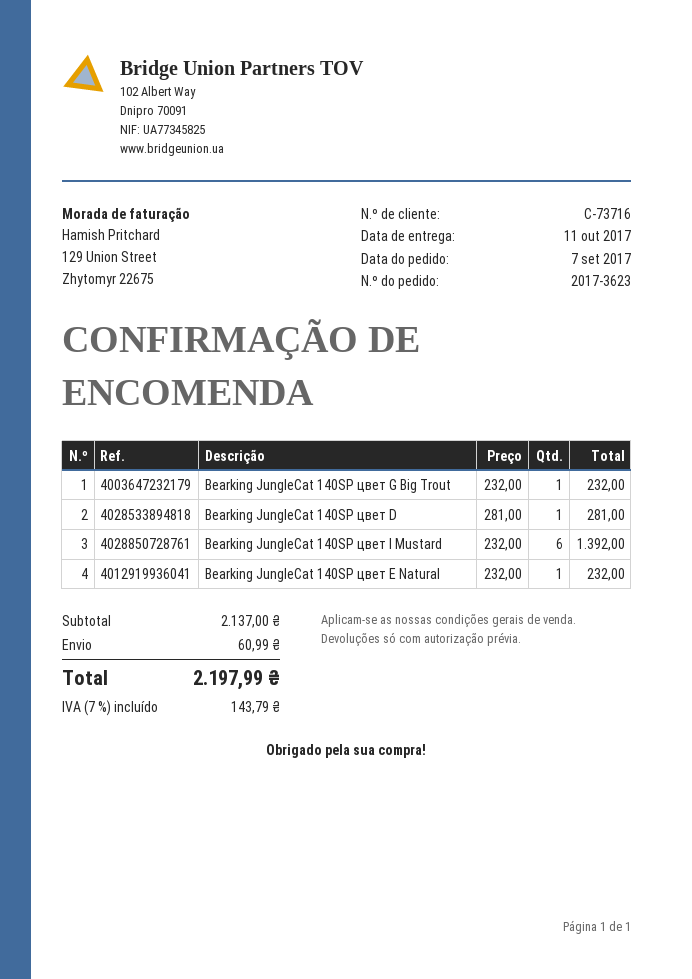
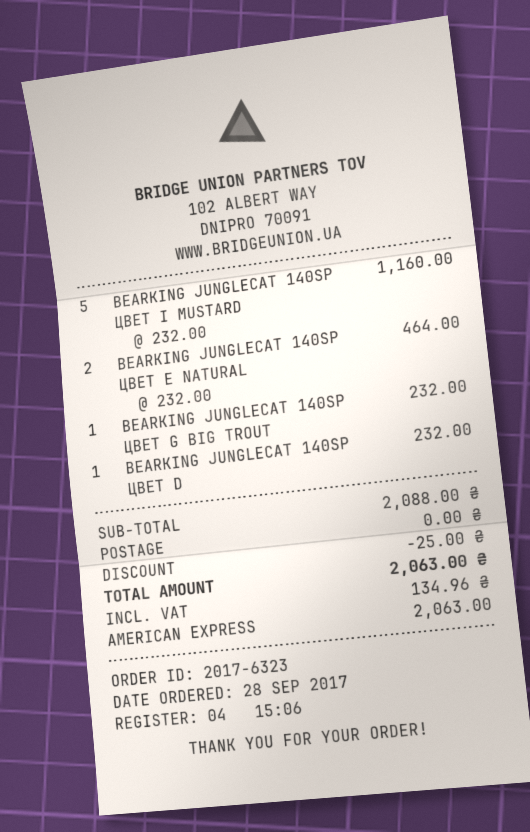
order number: 2017-3623 -> 2017-6323
order date: 2017-09-07 -> 2017-09-28
Bearking JungleCat 140SP цвет D: 1 x 281.00 = 281.00 -> 1 x 232.00 = 232.00
Bearking JungleCat 140SP цвет I Mustard: 6 x 232.00 = 1392.00 -> 5 x 232.00 = 1160.00
Bearking JungleCat 140SP цвет E Natural: 1 x 232.00 = 232.00 -> 2 x 232.00 = 464.00
subtotal: 2137.00 -> 2088.00
discount: none -> 25.00
shipping: 60.99 -> 0.00
tax: 143.79 -> 134.96
total: 2197.99 -> 2063.00

